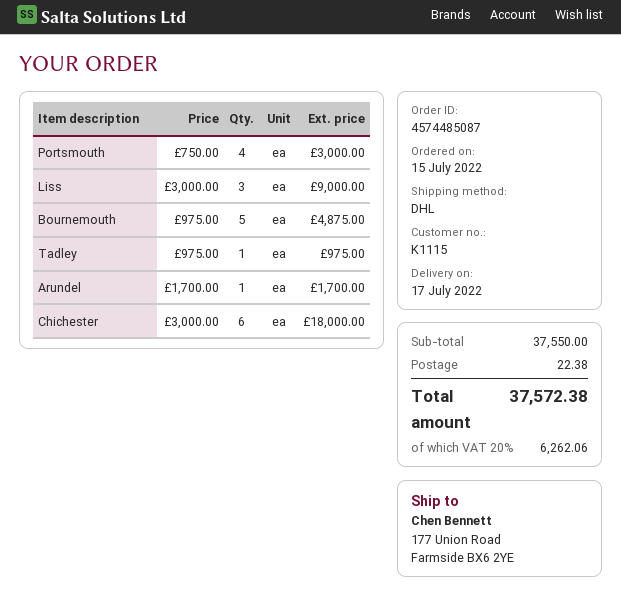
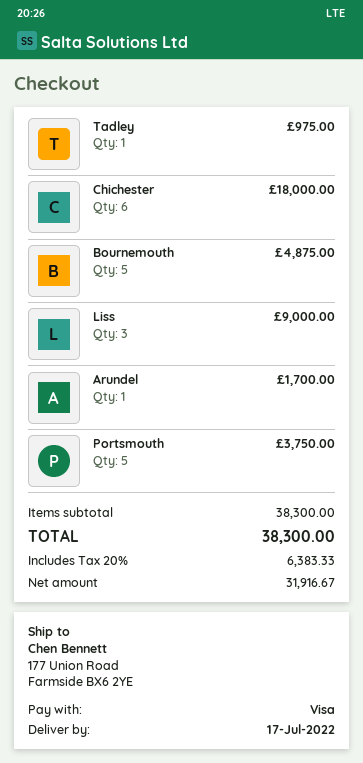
Portsmouth: 4 for 3000.00 -> 5 for 3750.00
subtotal: 37550.00 -> 38300.00
shipping: 22.38 -> none
tax: 20% = 6262.06 -> 20% = 6383.33
total: 37572.38 -> 38300.00

